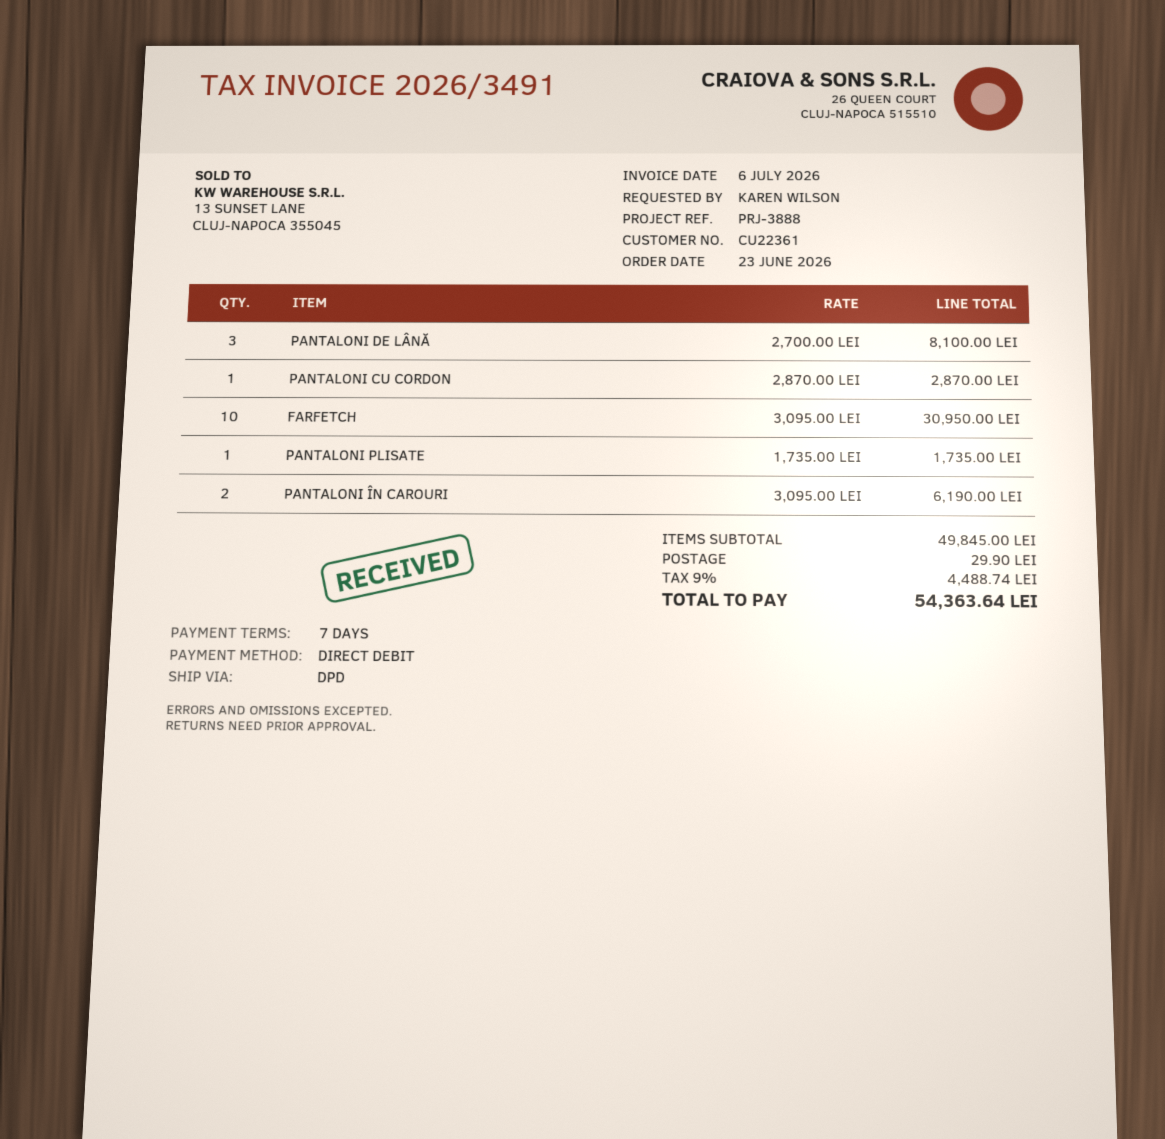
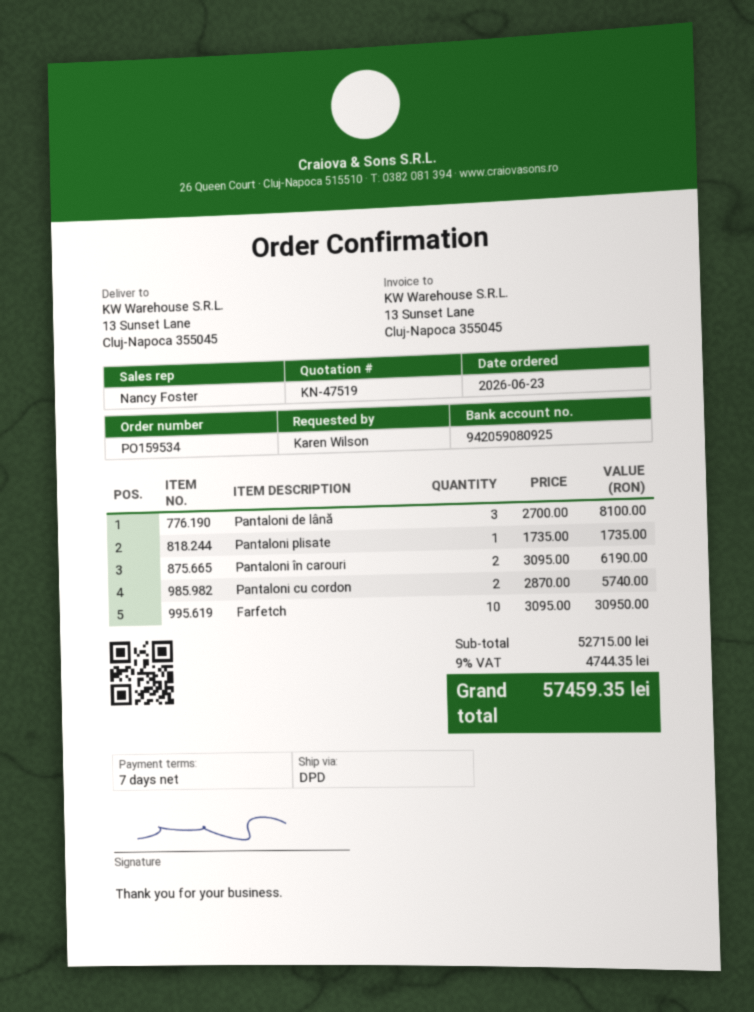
PANTALONI CU CORDON: 1 x 2870.00 = 2870.00 -> 2 x 2870.00 = 5740.00
subtotal: 49845.00 -> 52715.00
shipping: 29.90 -> none
tax: 9% = 4488.74 -> 9% = 4744.35
total: 54363.64 -> 57459.35

